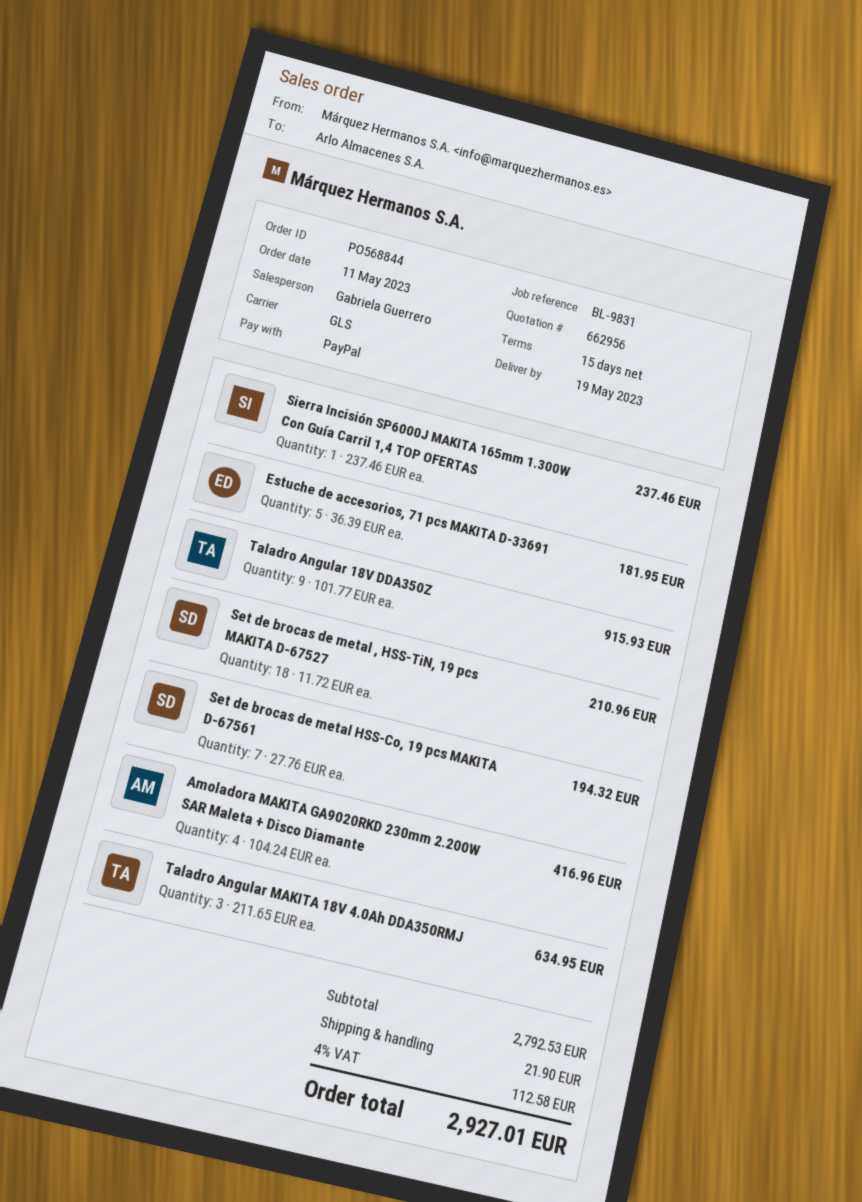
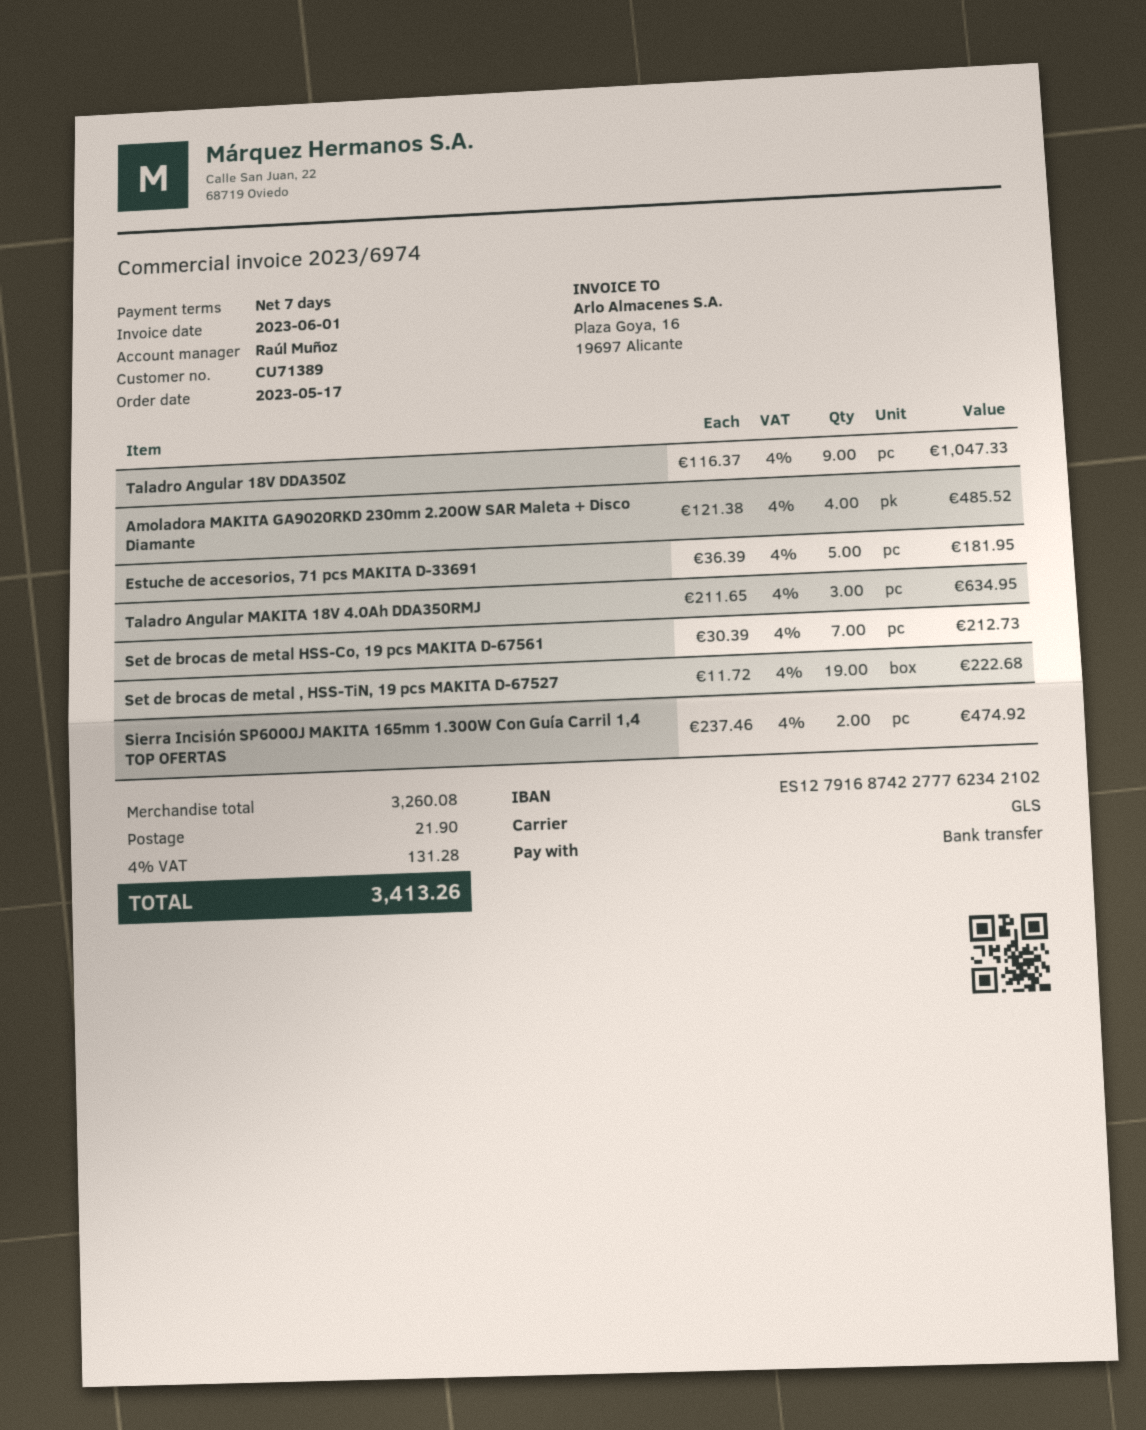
order date: 2023-05-11 -> 2023-05-17
payment terms: 15 days -> 7 days
sales rep: Gabriela Guerrero -> Raúl Muñoz
payment method: PayPal -> bank transfer
Sierra Incisión SP6000J MAKITA 165mm 1.300W Con Guía Carril 1,4 TOP OFERTAS: 1 x 237.46 = 237.46 -> 2 x 237.46 = 474.92
Taladro Angular 18V DDA350Z: 9 x 101.77 = 915.93 -> 9 x 116.37 = 1047.33
Set de brocas de metal , HSS-TiN, 19 pcs MAKITA D-67527: 18 x 11.72 = 210.96 -> 19 x 11.72 = 222.68
Set de brocas de metal HSS-Co, 19 pcs MAKITA D-67561: 7 x 27.76 = 194.32 -> 7 x 30.39 = 212.73
Amoladora MAKITA GA9020RKD 230mm 2.200W SAR Maleta + Disco Diamante: 4 x 104.24 = 416.96 -> 4 x 121.38 = 485.52
subtotal: 2792.53 -> 3260.08
tax: 4% = 112.58 -> 4% = 131.28
total: 2927.01 -> 3413.26

